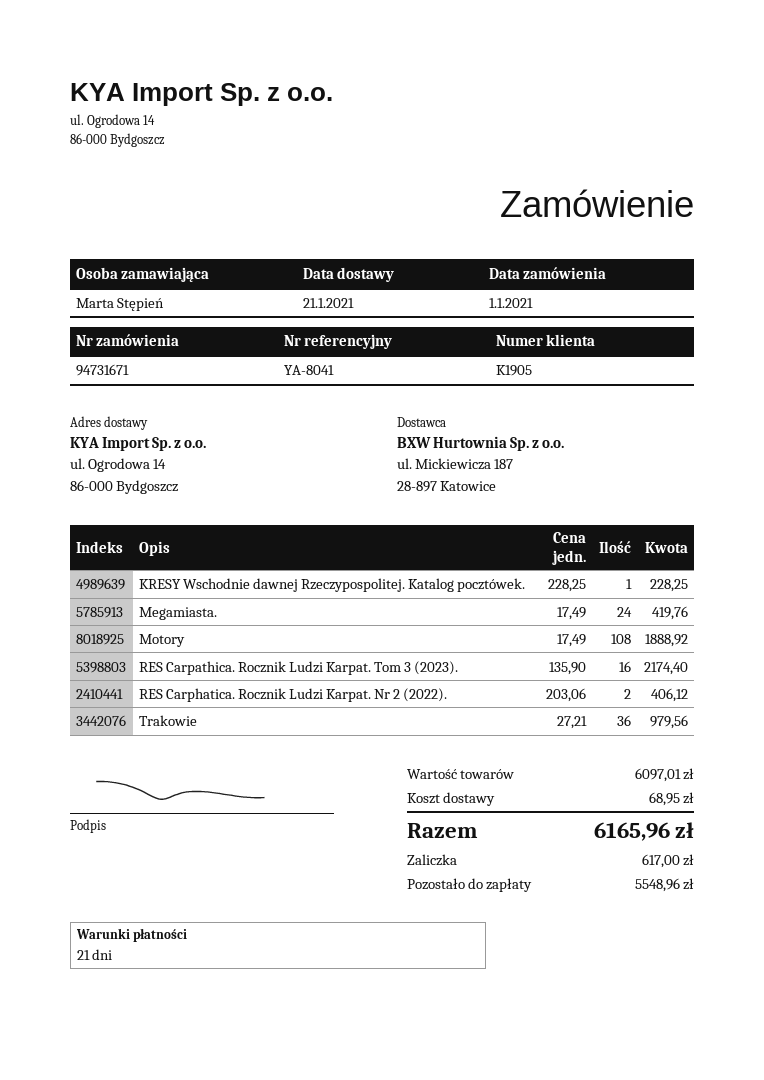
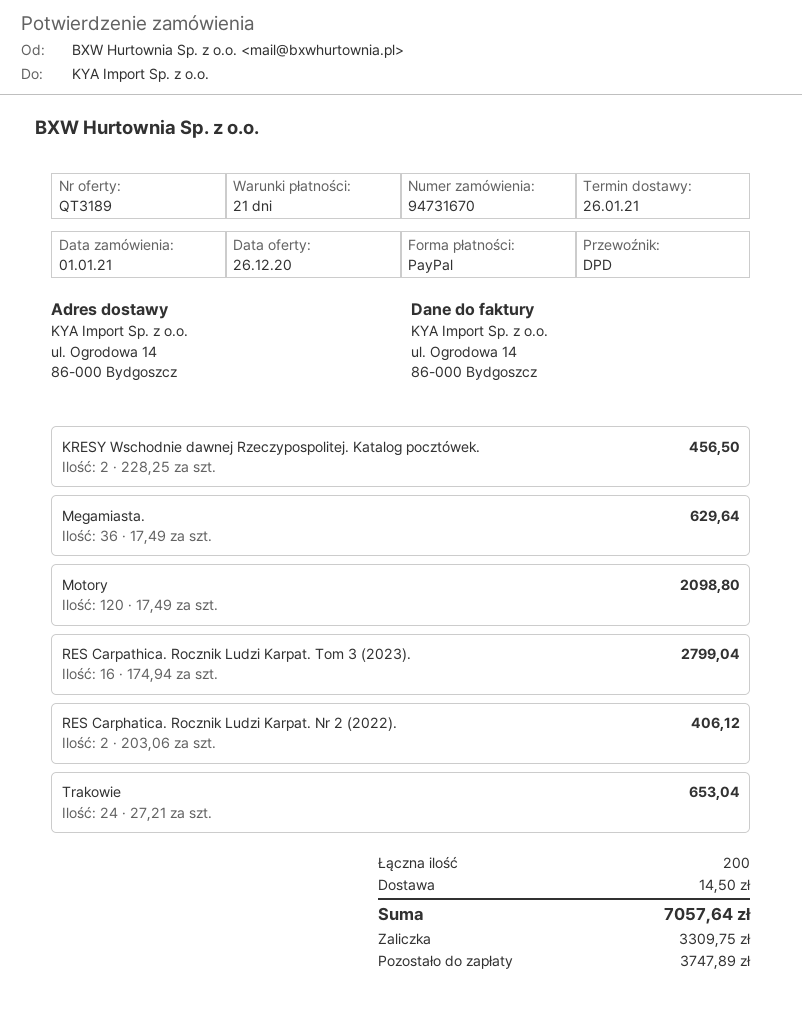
order number: 94731671 -> 94731670
delivery date: 2021-01-21 -> 2021-01-26
KRESY Wschodnie dawnej Rzeczypospolitej. Katalog pocztówek.: 1 x 228.25 = 228.25 -> 2 x 228.25 = 456.50
Megamiasta.: 24 x 17.49 = 419.76 -> 36 x 17.49 = 629.64
Motory: 108 x 17.49 = 1888.92 -> 120 x 17.49 = 2098.80
RES Carpathica. Rocznik Ludzi Karpat. Tom 3 (2023).: 16 x 135.90 = 2174.40 -> 16 x 174.94 = 2799.04
Trakowie: 36 x 27.21 = 979.56 -> 24 x 27.21 = 653.04
shipping: 68.95 -> 14.50
total: 6165.96 -> 7057.64
deposit: 617.00 -> 3309.75
balance: 5548.96 -> 3747.89

